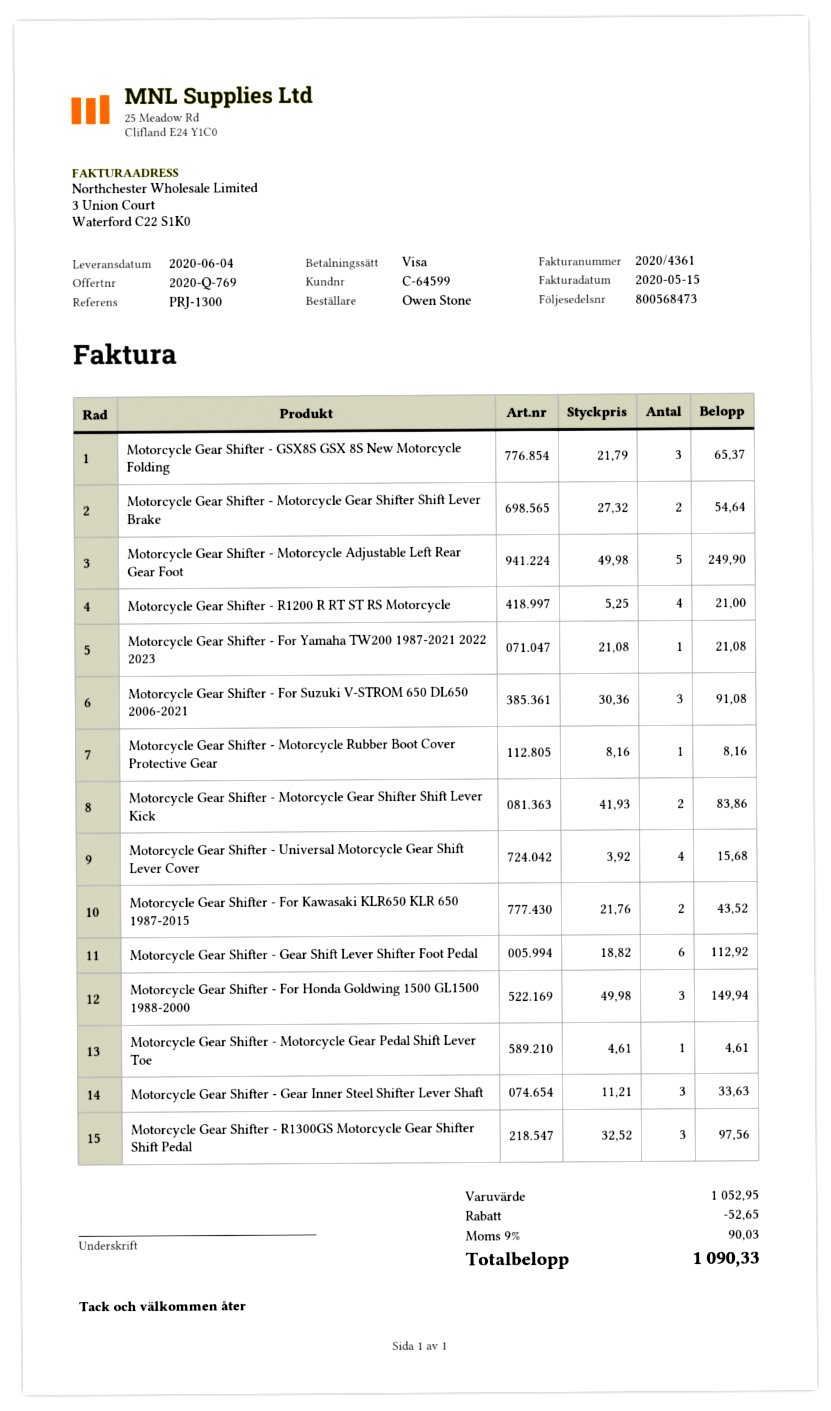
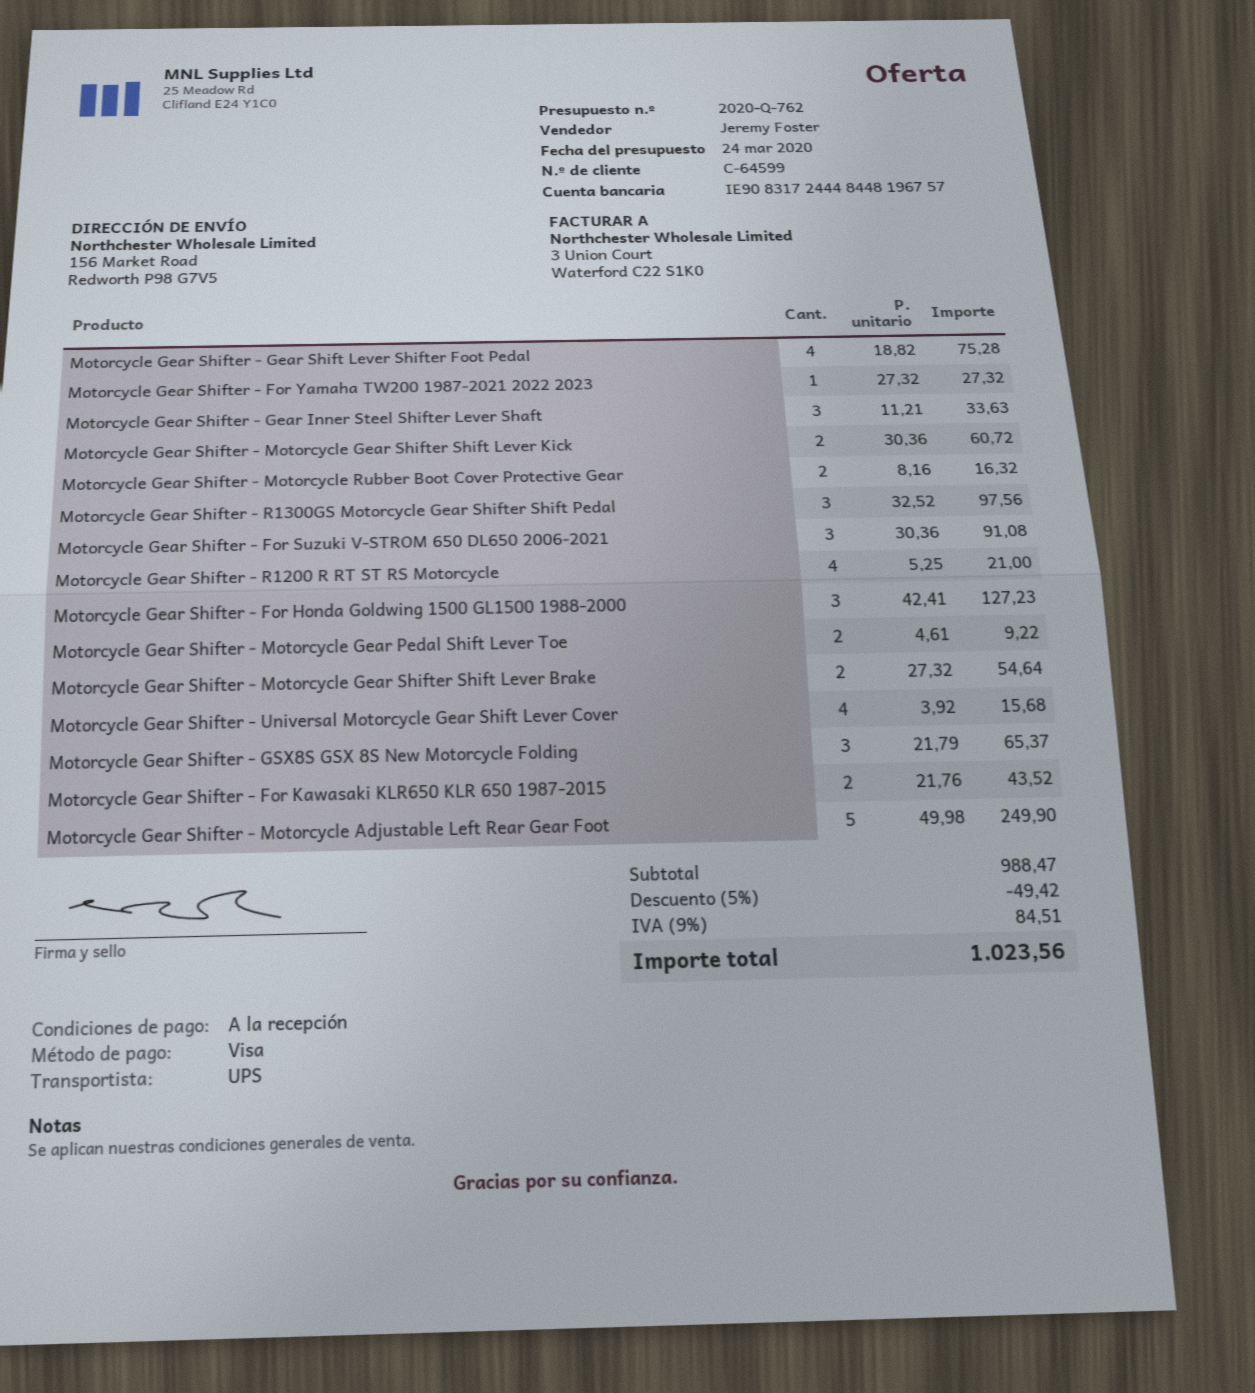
quote number: 2020-Q-769 -> 2020-Q-762
Motorcycle Gear Shifter - For Yamaha TW200 1987-2021 2022 2023: 1 x 21.08 = 21.08 -> 1 x 27.32 = 27.32
Motorcycle Gear Shifter - Motorcycle Rubber Boot Cover Protective Gear: 1 x 8.16 = 8.16 -> 2 x 8.16 = 16.32
Motorcycle Gear Shifter - Motorcycle Gear Shifter Shift Lever Kick: 2 x 41.93 = 83.86 -> 2 x 30.36 = 60.72
Motorcycle Gear Shifter - Gear Shift Lever Shifter Foot Pedal: 6 x 18.82 = 112.92 -> 4 x 18.82 = 75.28
Motorcycle Gear Shifter - For Honda Goldwing 1500 GL1500 1988-2000: 3 x 49.98 = 149.94 -> 3 x 42.41 = 127.23
Motorcycle Gear Shifter - Motorcycle Gear Pedal Shift Lever Toe: 1 x 4.61 = 4.61 -> 2 x 4.61 = 9.22
subtotal: 1052.95 -> 988.47
discount: 52.65 -> 49.42
tax: 9% = 90.03 -> 9% = 84.51
total: 1090.33 -> 1023.56

